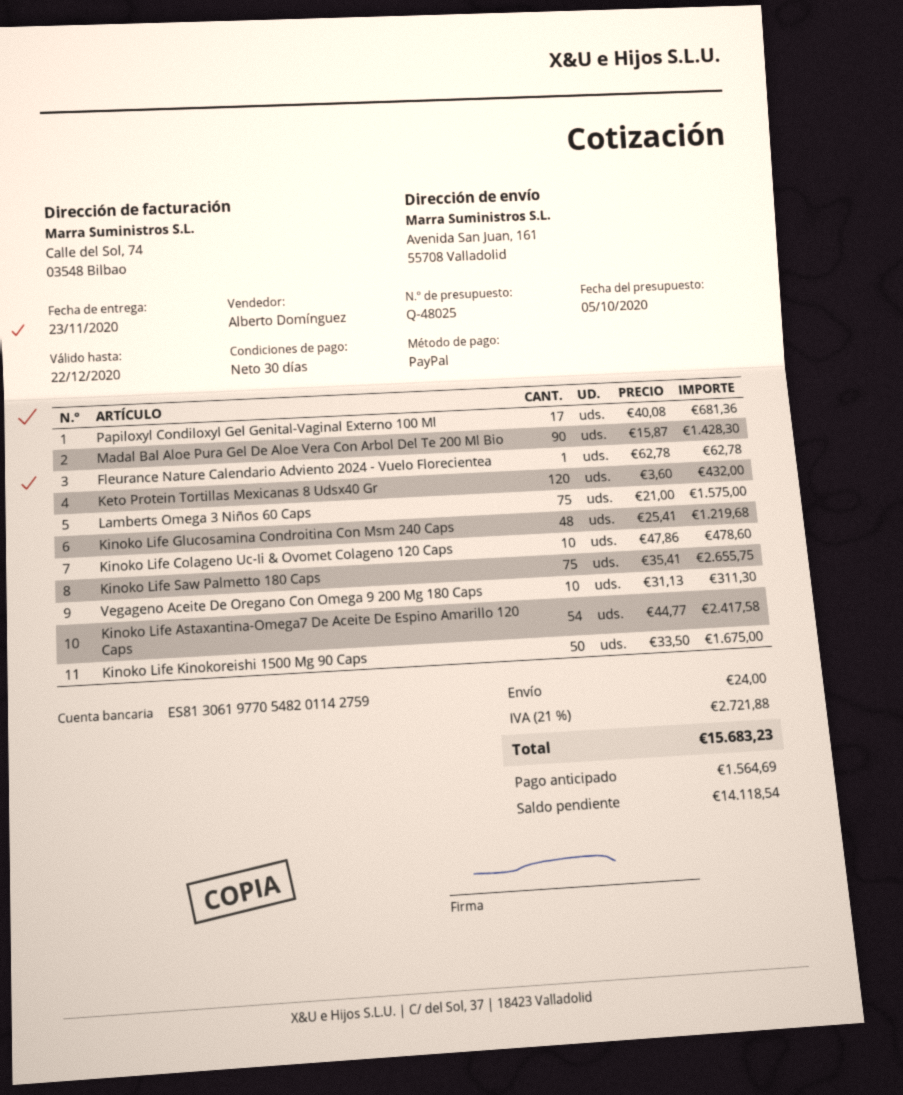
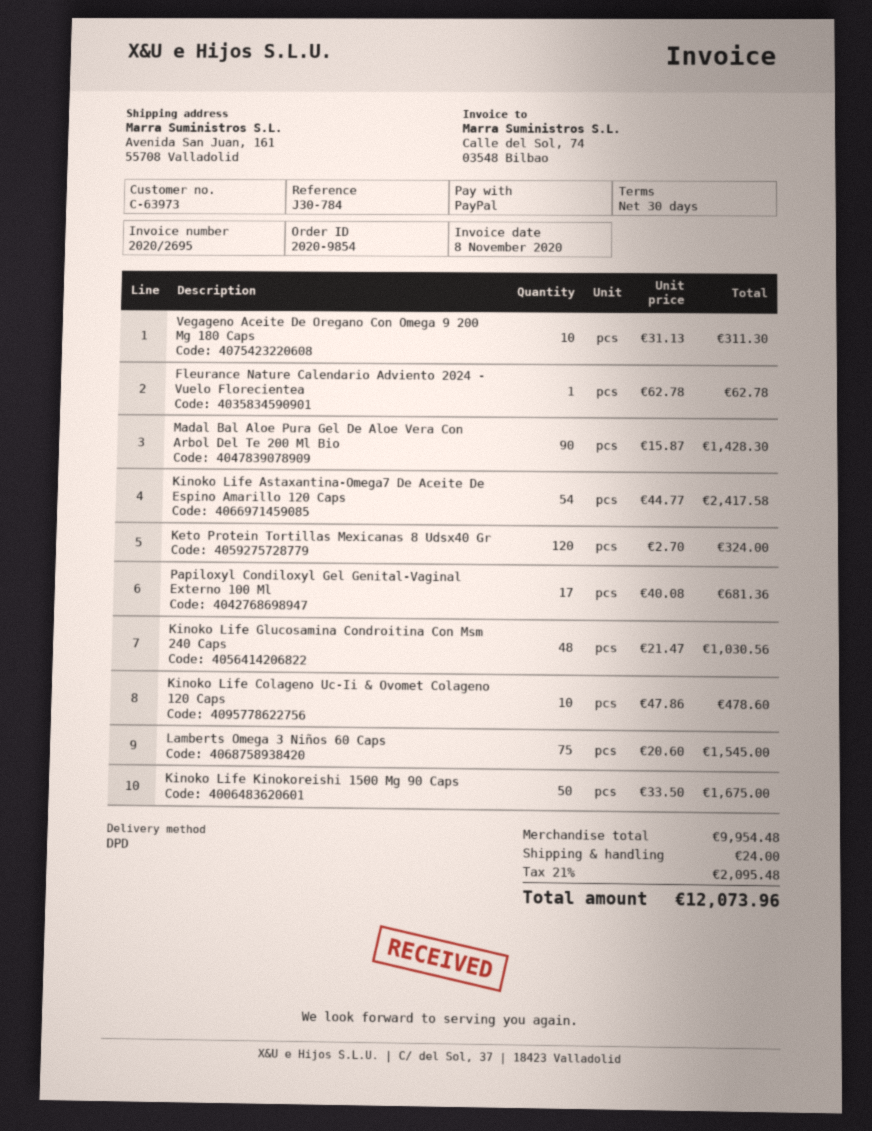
Keto Protein Tortillas Mexicanas 8 Udsx40 Gr: 120 x 3.60 = 432.00 -> 120 x 2.70 = 324.00
Lamberts Omega 3 Niños 60 Caps: 75 x 21.00 = 1575.00 -> 75 x 20.60 = 1545.00
Kinoko Life Glucosamina Condroitina Con Msm 240 Caps: 48 x 25.41 = 1219.68 -> 48 x 21.47 = 1030.56
Kinoko Life Saw Palmetto 180 Caps: 75 x 35.41 = 2655.75 -> none
tax: 21% = 2721.88 -> 21% = 2095.48
total: 15683.23 -> 12073.96

